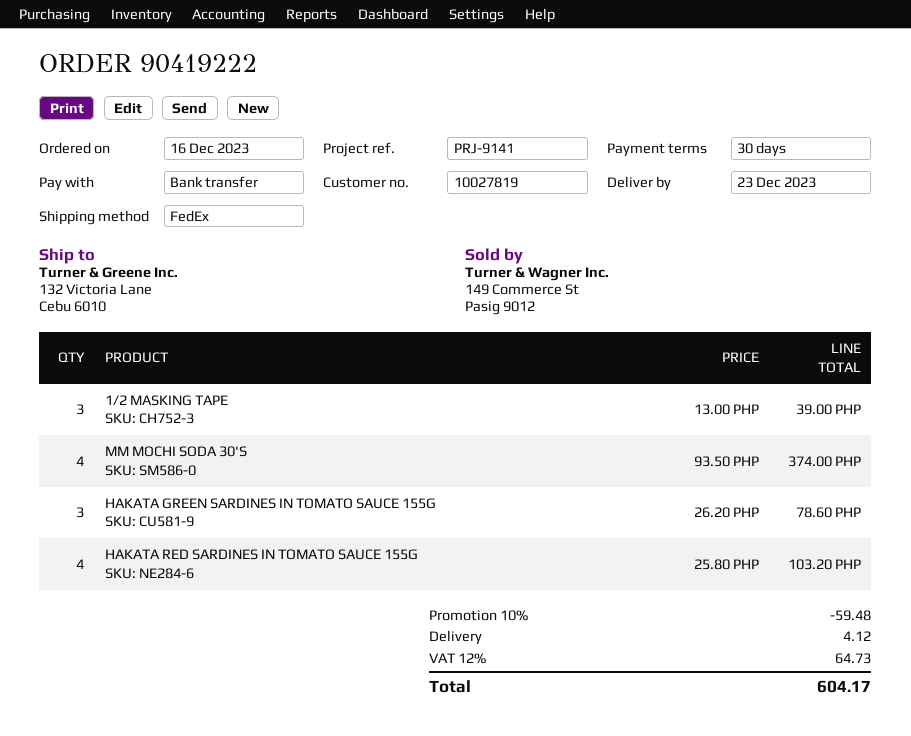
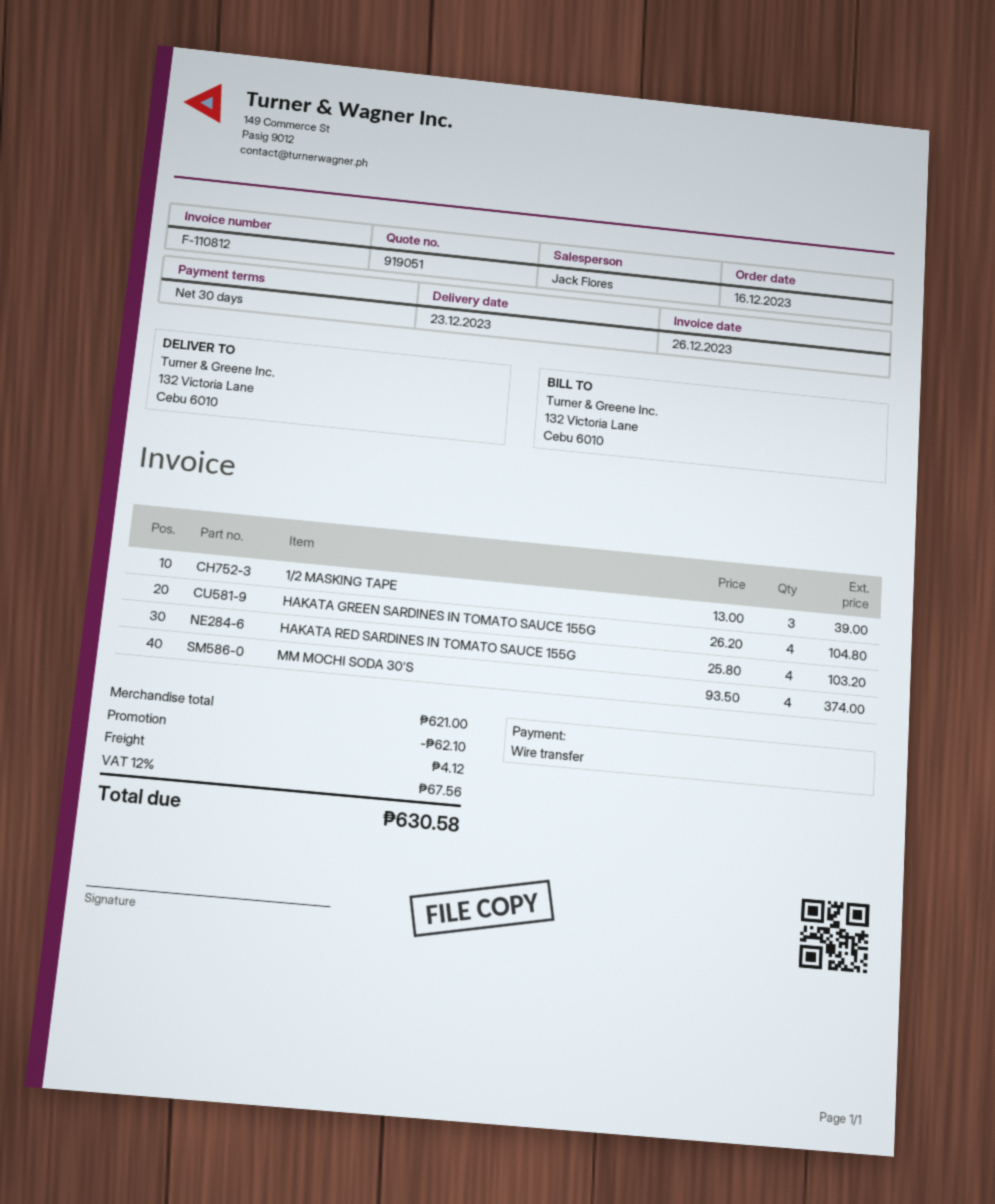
HAKATA GREEN SARDINES IN TOMATO SAUCE 155G: 3 x 26.20 = 78.60 -> 4 x 26.20 = 104.80
discount: 59.48 -> 62.10
tax: 12% = 64.73 -> 12% = 67.56
total: 604.17 -> 630.58

